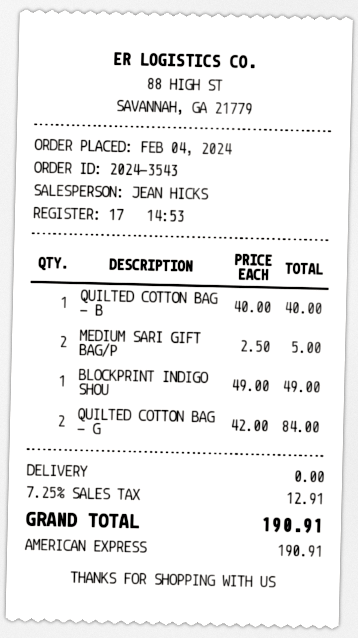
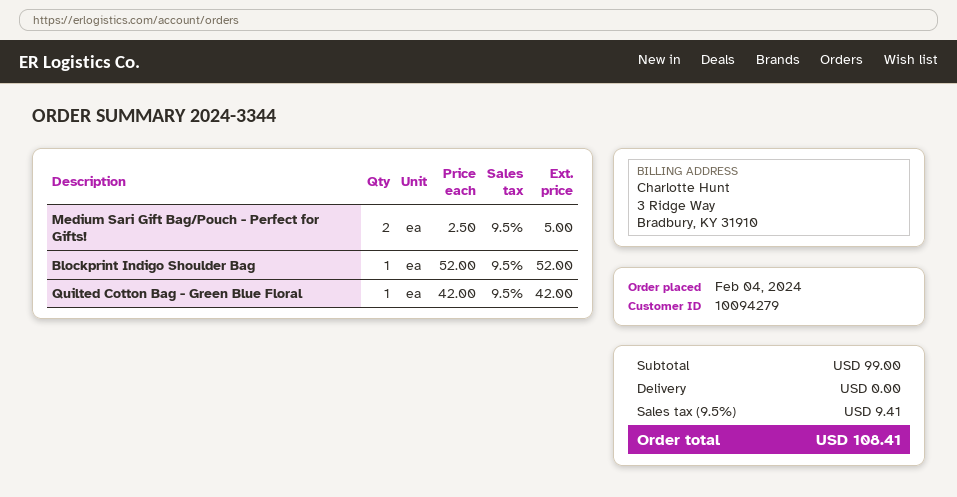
order number: 2024-3543 -> 2024-3344
QUILTED COTTON BAG - B: 1 x 40.00 = 40.00 -> none
BLOCKPRINT INDIGO SHOU: 1 x 49.00 = 49.00 -> 1 x 52.00 = 52.00
QUILTED COTTON BAG - G: 2 x 42.00 = 84.00 -> 1 x 42.00 = 42.00
tax: 7.25% = 12.91 -> 9.5% = 9.41
total: 190.91 -> 108.41

